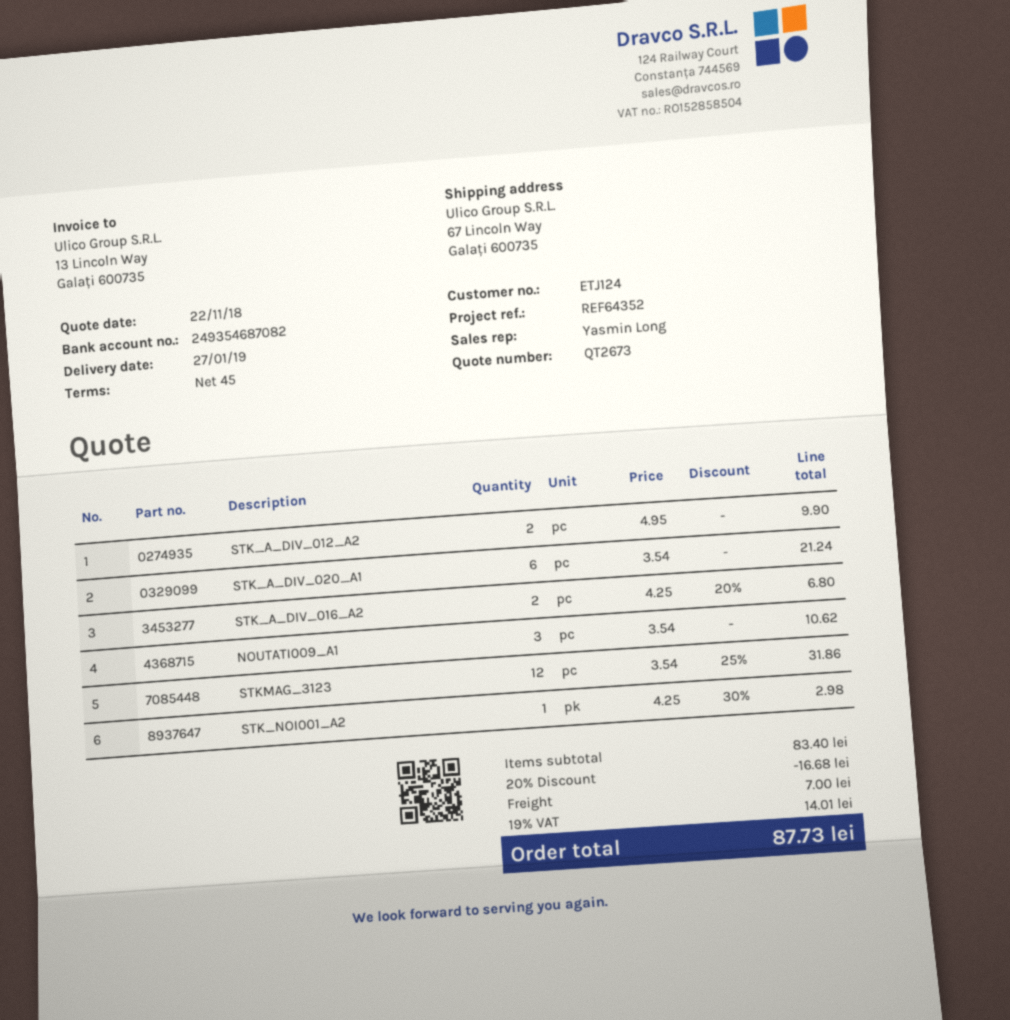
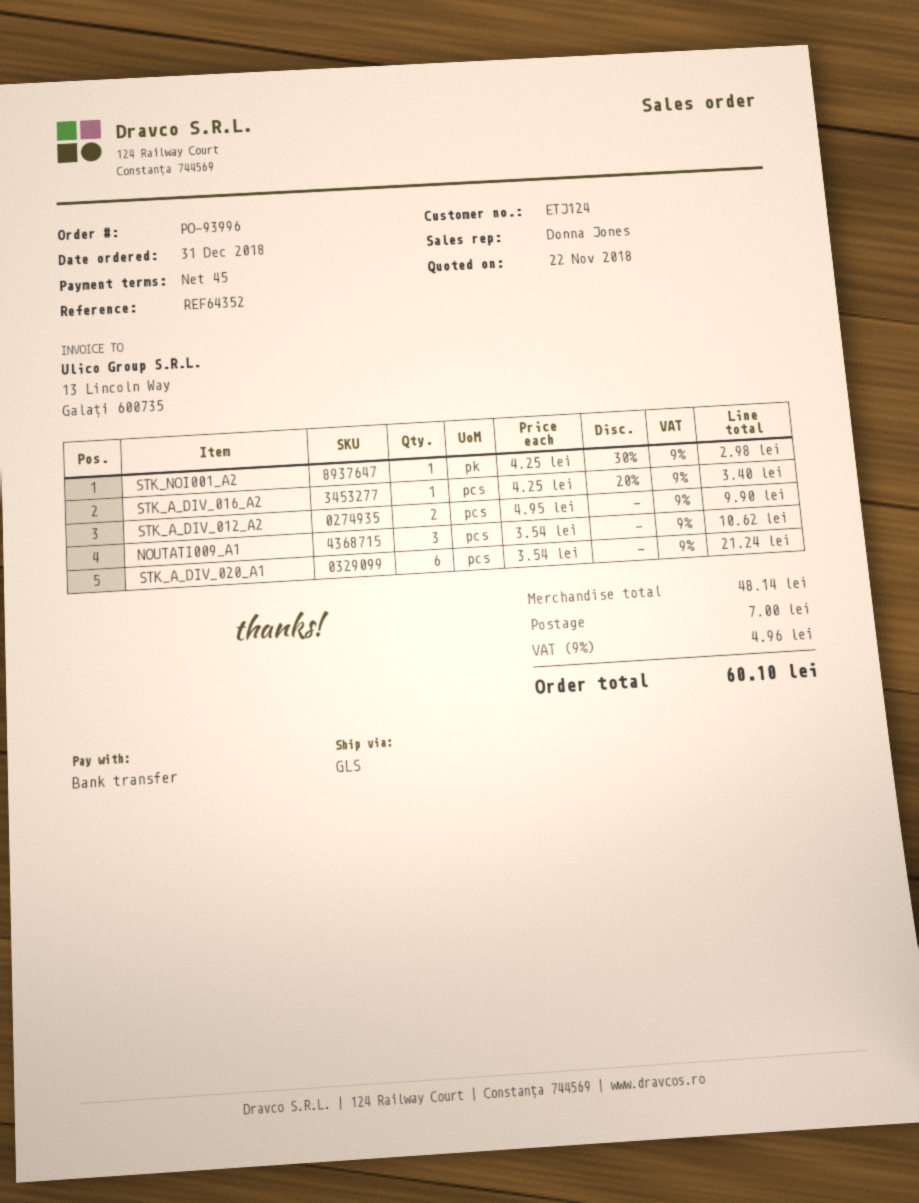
sales rep: Yasmin Long -> Donna Jones
STK_A_DIV_016_A2: 2 x 4.25 - 20% = 6.80 -> 1 x 4.25 - 20% = 3.40
STKMAG_3123: 12 x 3.54 - 25% = 31.86 -> none
subtotal: 83.40 -> 48.14
discount: 20% = 16.68 -> none
tax: 19% = 14.01 -> 9% = 4.96
total: 87.73 -> 60.10

